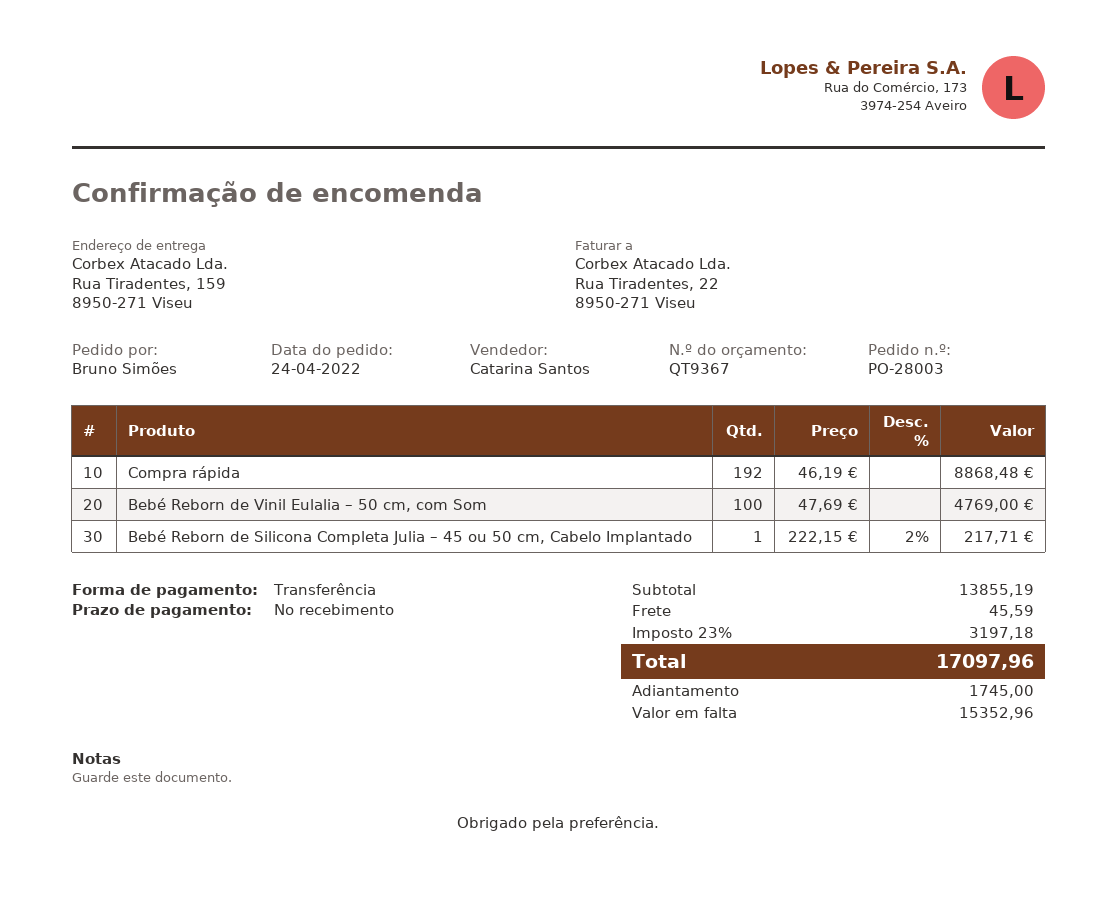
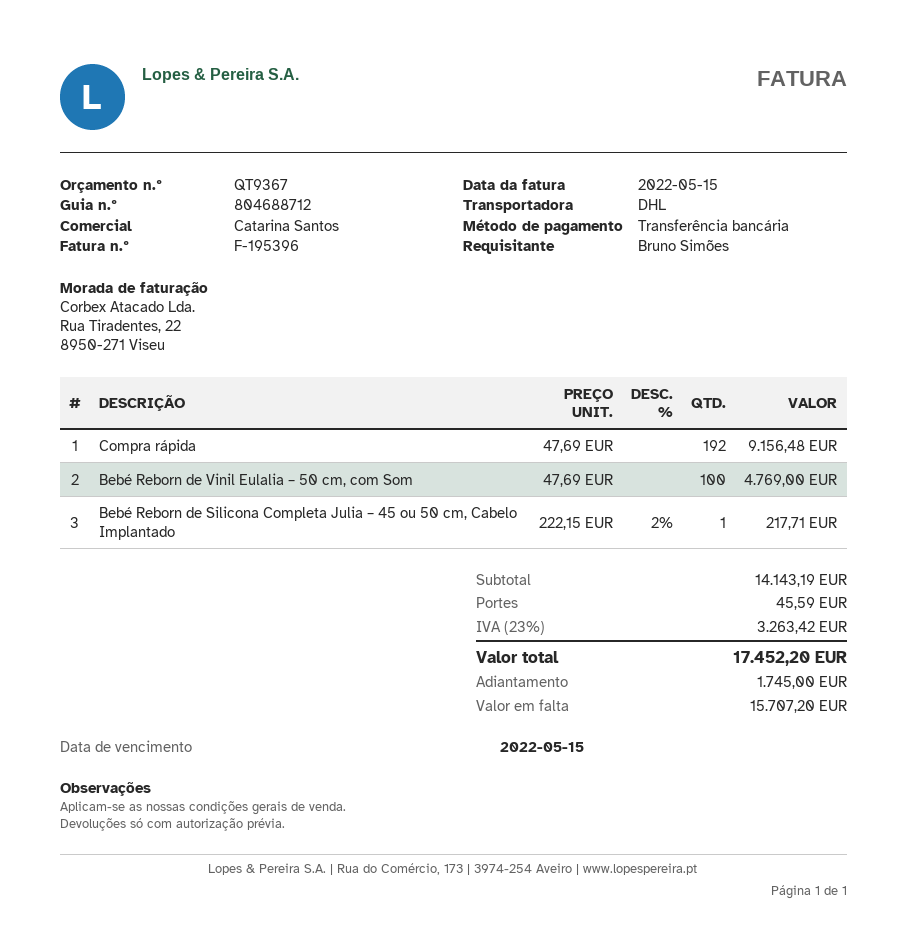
Compra rápida: 192 x 46.19 = 8868.48 -> 192 x 47.69 = 9156.48
subtotal: 13855.19 -> 14143.19
tax: 23% = 3197.18 -> 23% = 3263.42
total: 17097.96 -> 17452.20
balance: 15352.96 -> 15707.20

